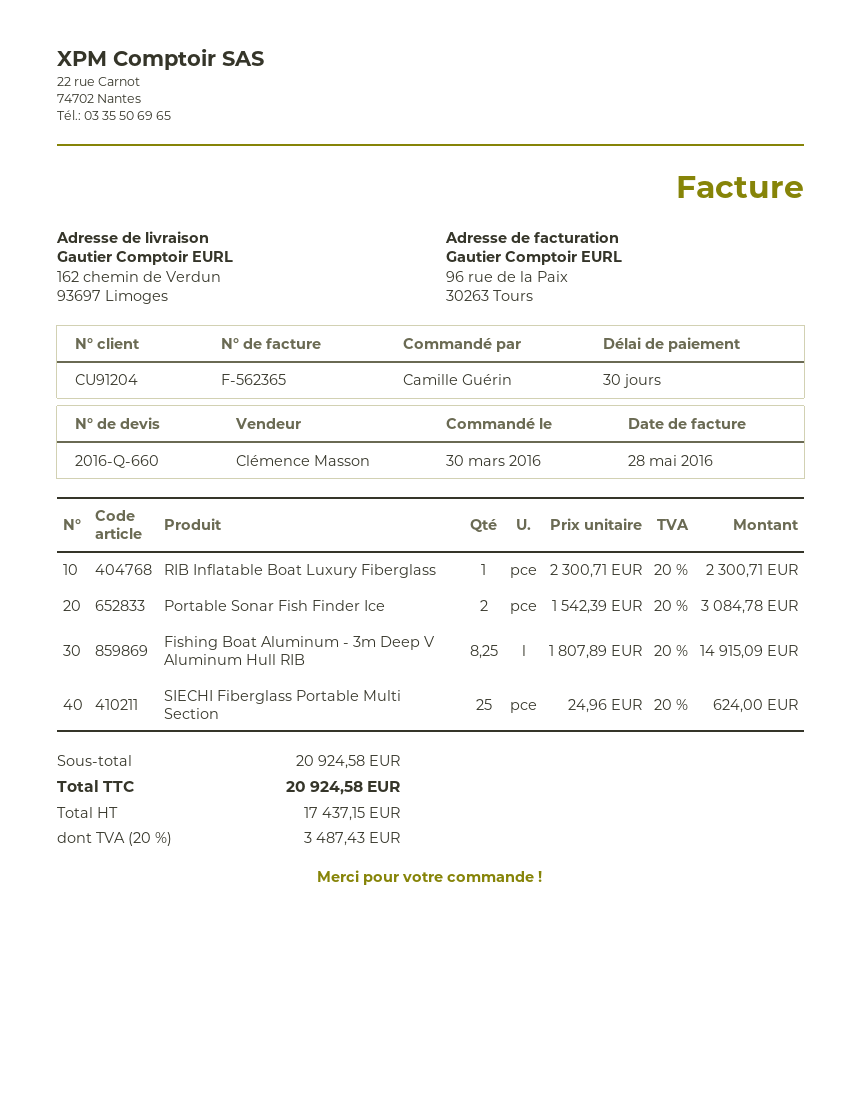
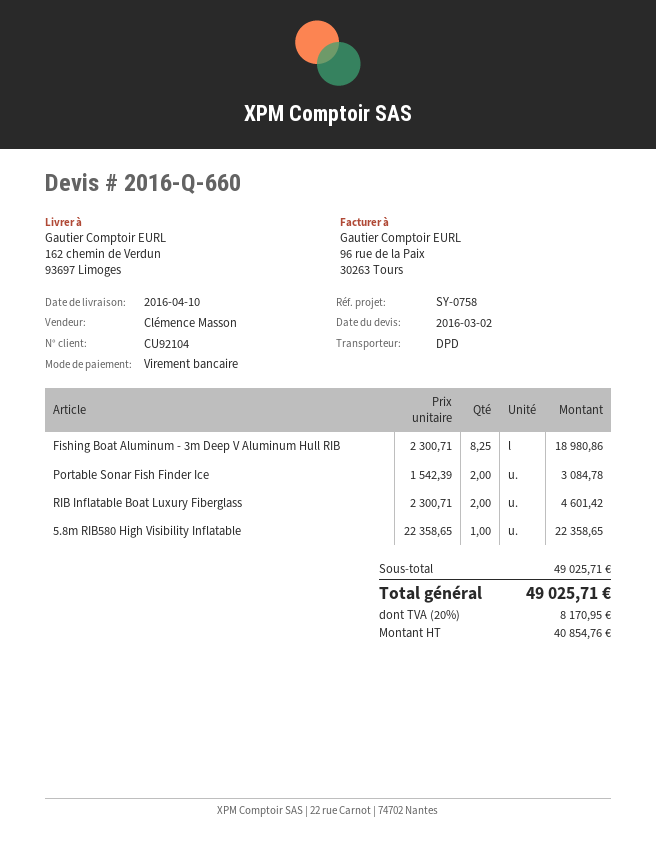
customer number: CU91204 -> CU92104
RIB Inflatable Boat Luxury Fiberglass: 1 x 2300.71 = 2300.71 -> 2 x 2300.71 = 4601.42
Fishing Boat Aluminum - 3m Deep V Aluminum Hull RIB: 8.25 x 1807.89 = 14915.09 -> 8.25 x 2300.71 = 18980.86
SIECHI Fiberglass Portable Multi Section: 25 x 24.96 = 624.00 -> none
5.8m RIB580 High Visibility Inflatable: none -> 1 x 22358.65 = 22358.65
subtotal: 20924.58 -> 49025.71
net: 17437.15 -> 40854.76
tax: 20% = 3487.43 -> 20% = 8170.95
total: 20924.58 -> 49025.71

